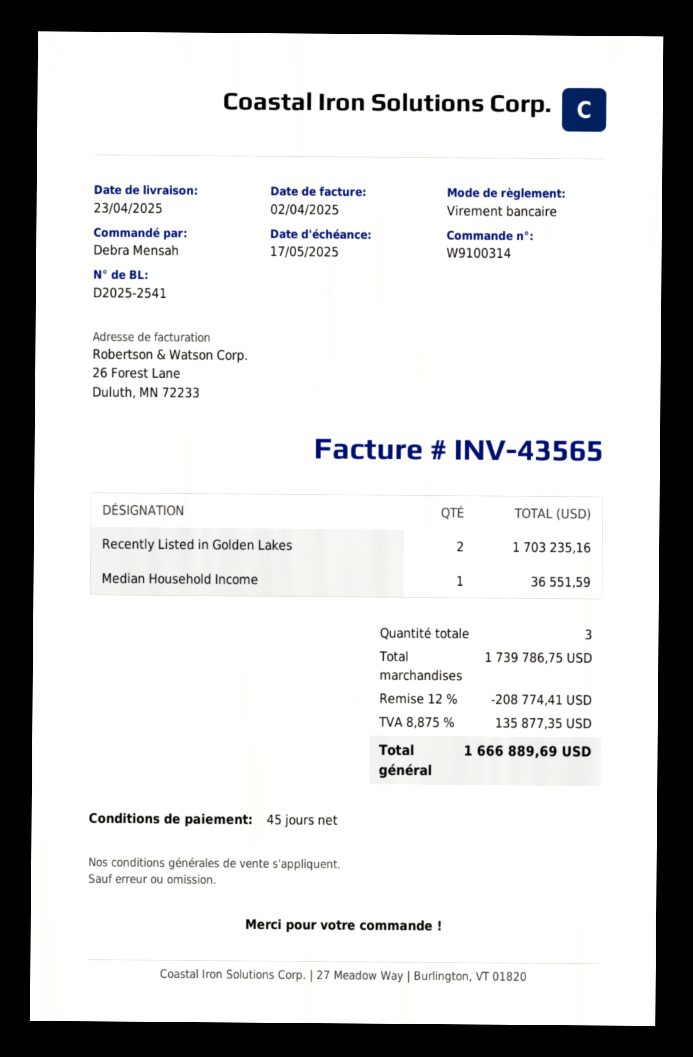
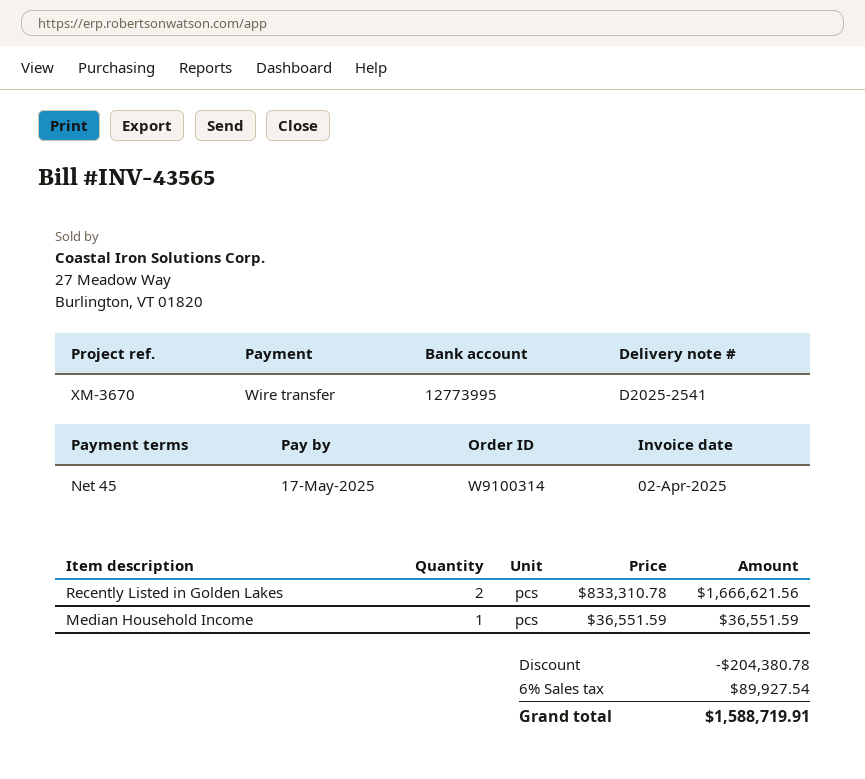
Recently Listed in Golden Lakes: 2 for 1703235.16 -> 2 for 1666621.56
discount: 208774.41 -> 204380.78
tax: 8.875% = 135877.35 -> 6% = 89927.54
total: 1666889.69 -> 1588719.91

